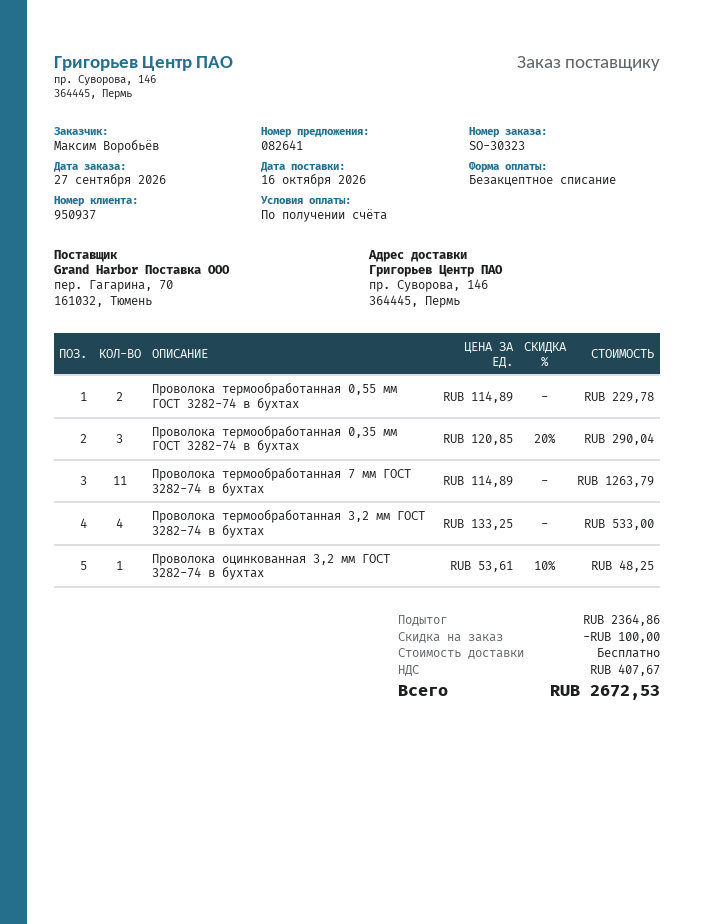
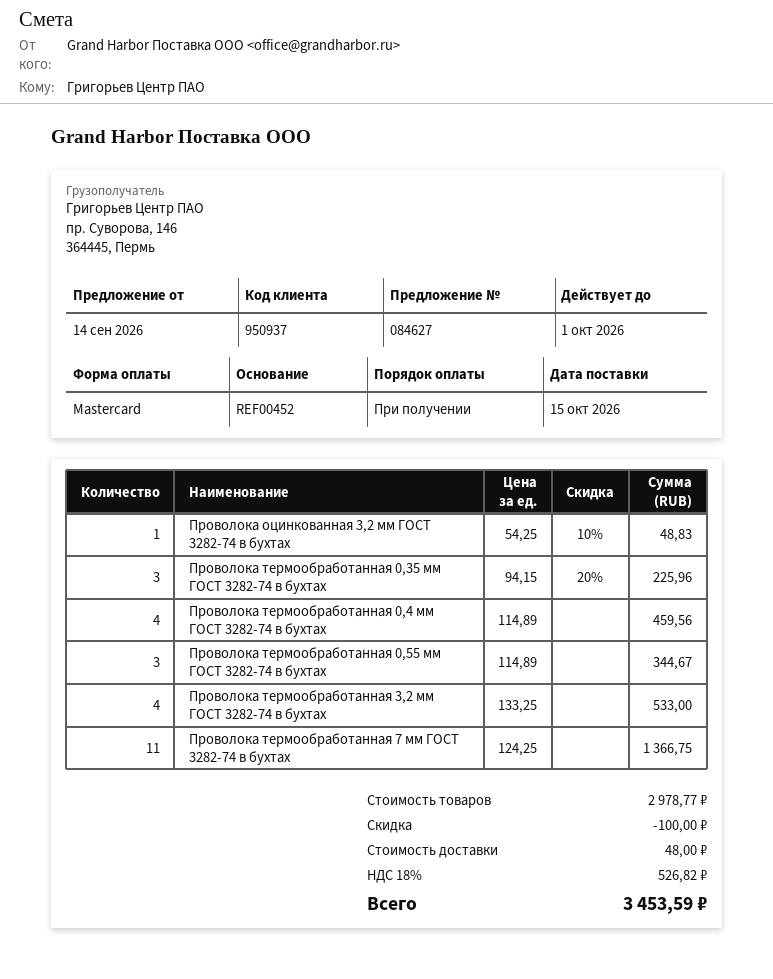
quote number: 082641 -> 084627
delivery date: 2026-10-16 -> 2026-10-15
payment method: direct debit -> Mastercard
Проволока термообработанная 0,55 мм ГОСТ 3282-74 в бухтах: 2 x 114.89 = 229.78 -> 3 x 114.89 = 344.67
Проволока термообработанная 0,35 мм ГОСТ 3282-74 в бухтах: 3 x 120.85 - 20% = 290.04 -> 3 x 94.15 - 20% = 225.96
Проволока термообработанная 7 мм ГОСТ 3282-74 в бухтах: 11 x 114.89 = 1263.79 -> 11 x 124.25 = 1366.75
Проволока оцинкованная 3,2 мм ГОСТ 3282-74 в бухтах: 1 x 53.61 - 10% = 48.25 -> 1 x 54.25 - 10% = 48.83
Проволока термообработанная 0,4 мм ГОСТ 3282-74 в бухтах: none -> 4 x 114.89 = 459.56
subtotal: 2364.86 -> 2978.77
shipping: 0.00 -> 48.00
tax: 407.67 -> 526.82
total: 2672.53 -> 3453.59

